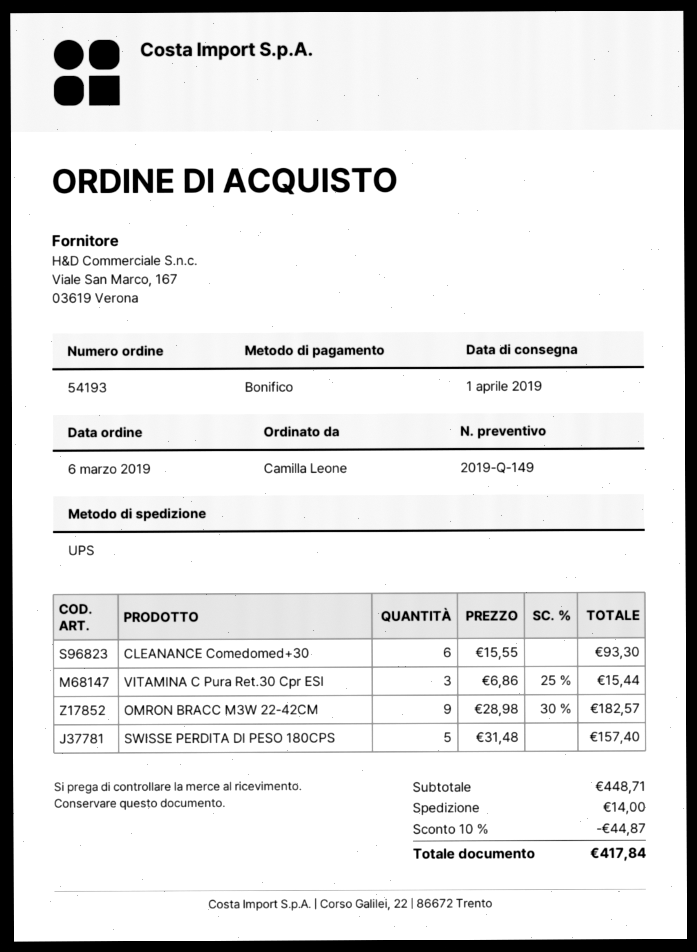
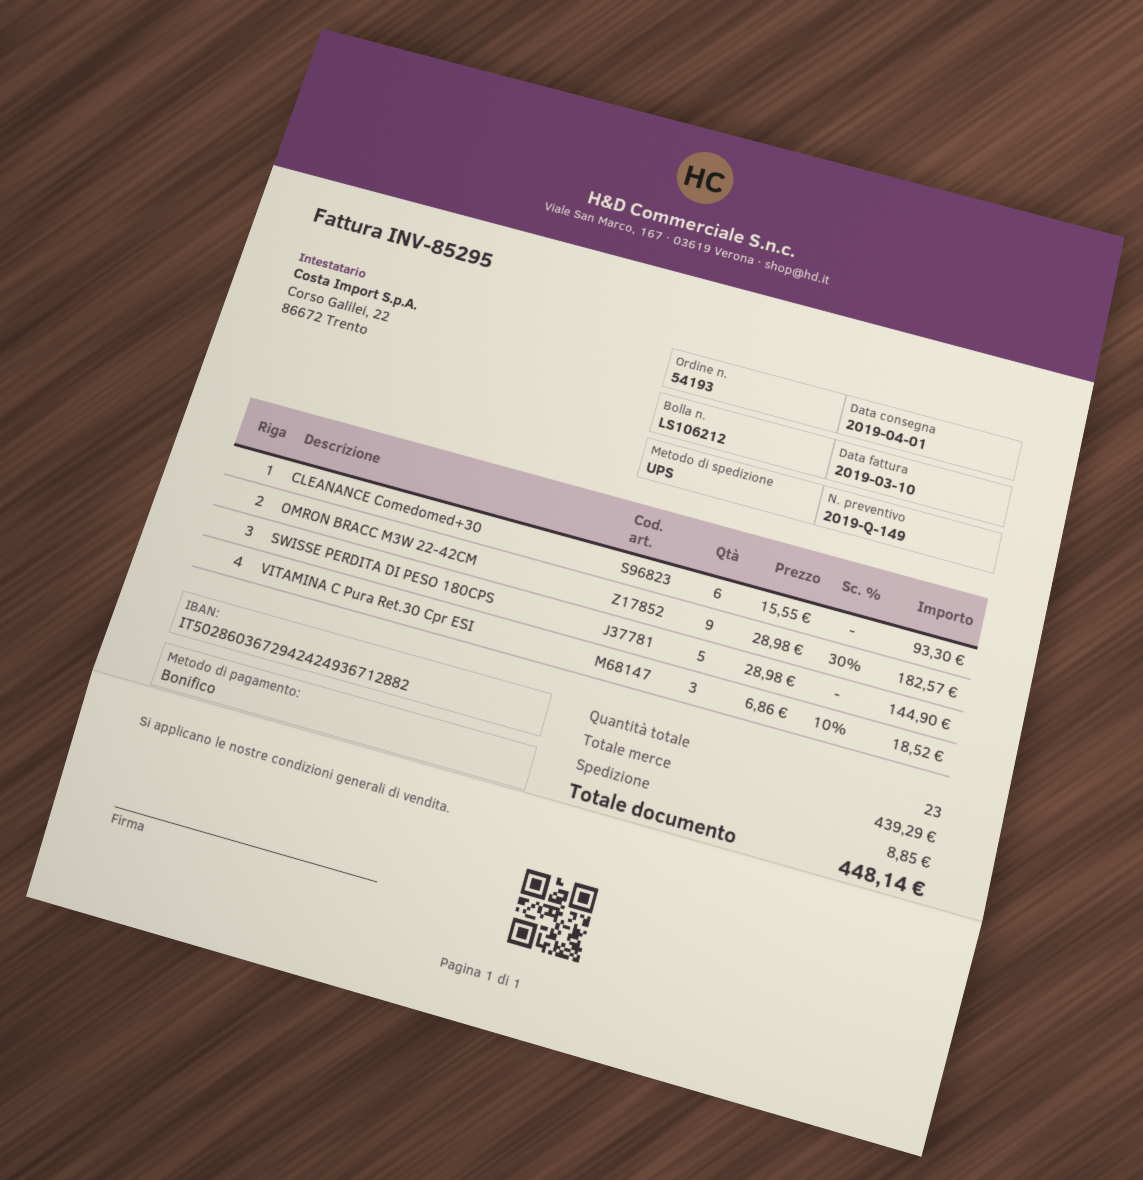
VITAMINA C Pura Ret.30 Cpr ESI: 3 x 6.86 - 25% = 15.44 -> 3 x 6.86 - 10% = 18.52
SWISSE PERDITA DI PESO 180CPS: 5 x 31.48 = 157.40 -> 5 x 28.98 = 144.90
subtotal: 448.71 -> 439.29
discount: 10% = 44.87 -> none
shipping: 14.00 -> 8.85
total: 417.84 -> 448.14

